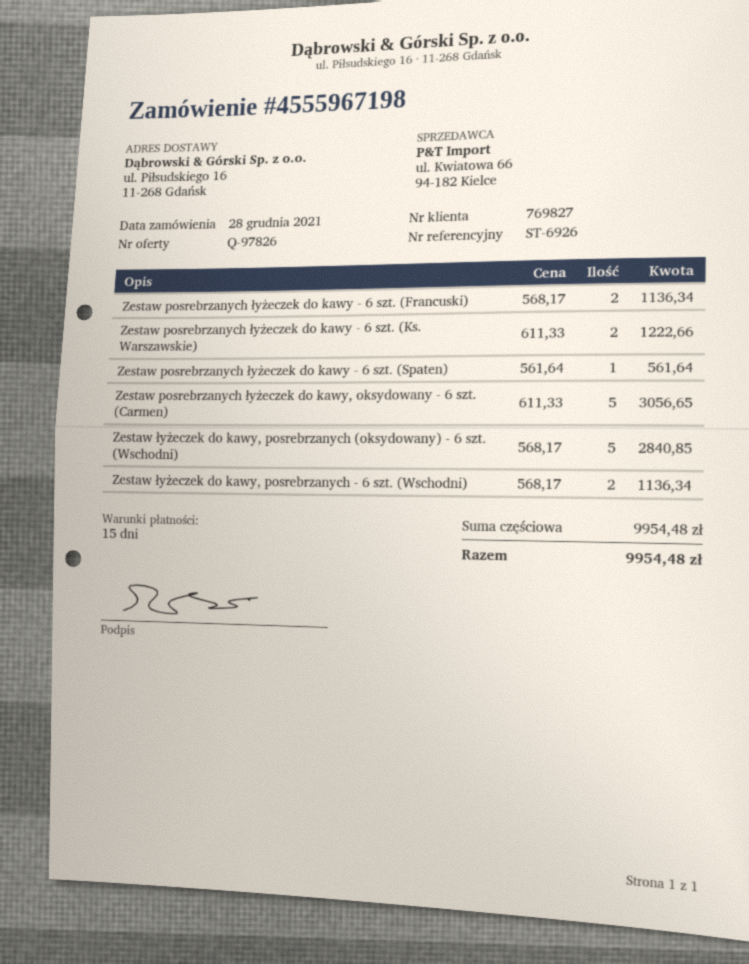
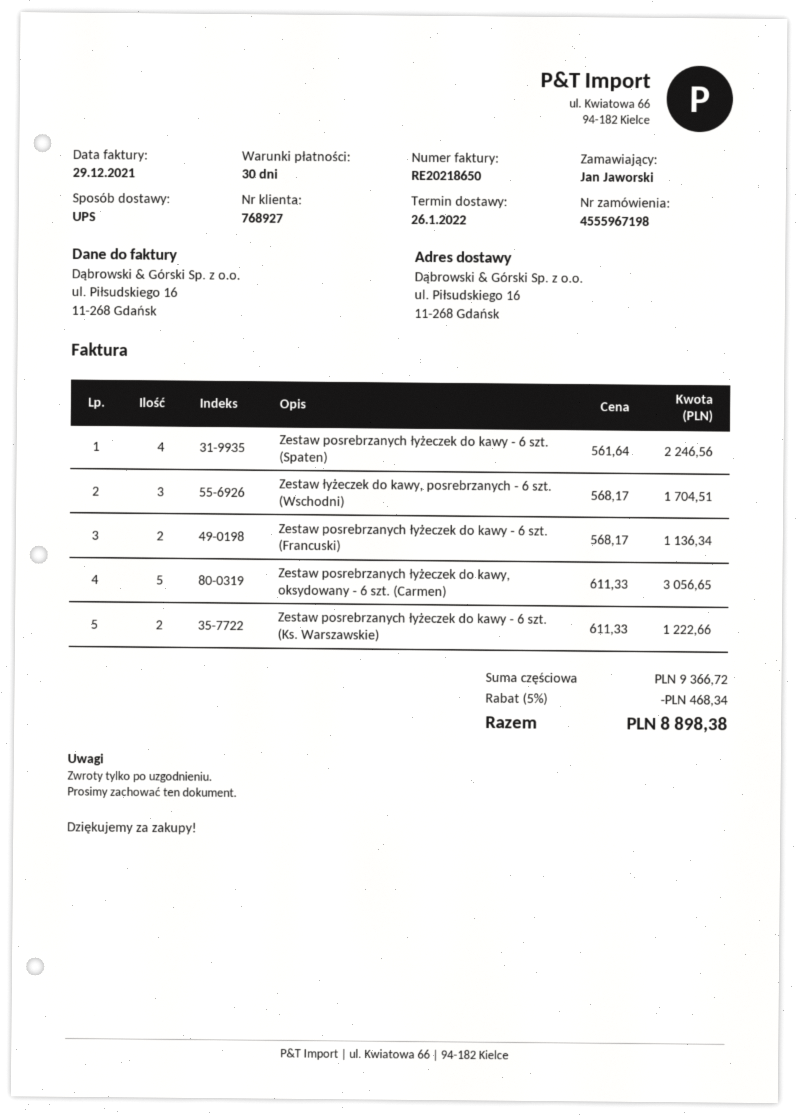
payment terms: 15 days -> 30 days
customer number: 769827 -> 768927
Zestaw posrebrzanych łyżeczek do kawy - 6 szt. (Spaten): 1 x 561.64 = 561.64 -> 4 x 561.64 = 2246.56
Zestaw łyżeczek do kawy, posrebrzanych (oksydowany) - 6 szt. (Wschodni): 5 x 568.17 = 2840.85 -> none
Zestaw łyżeczek do kawy, posrebrzanych - 6 szt. (Wschodni): 2 x 568.17 = 1136.34 -> 3 x 568.17 = 1704.51
subtotal: 9954.48 -> 9366.72
discount: none -> 5% = 468.34
total: 9954.48 -> 8898.38

